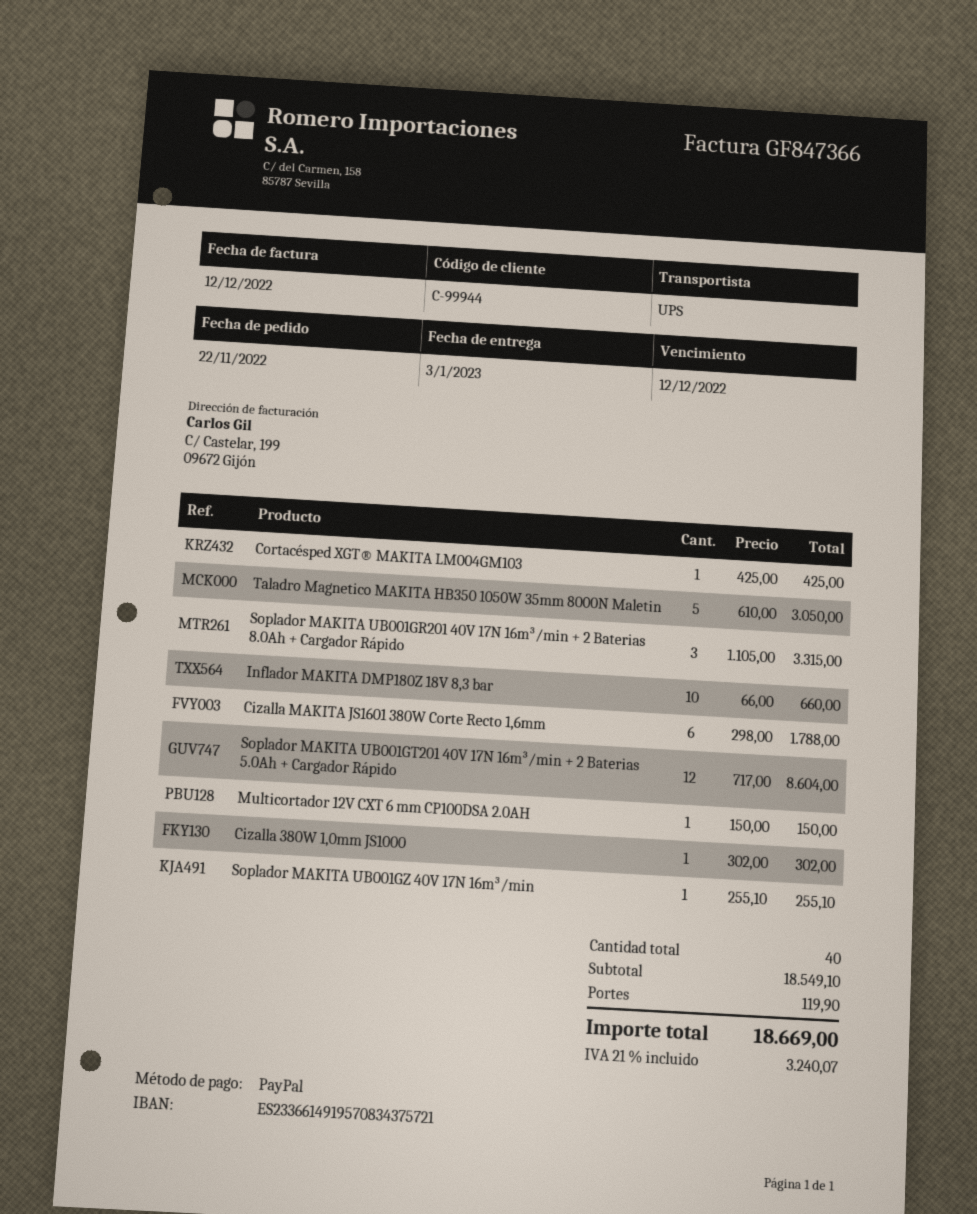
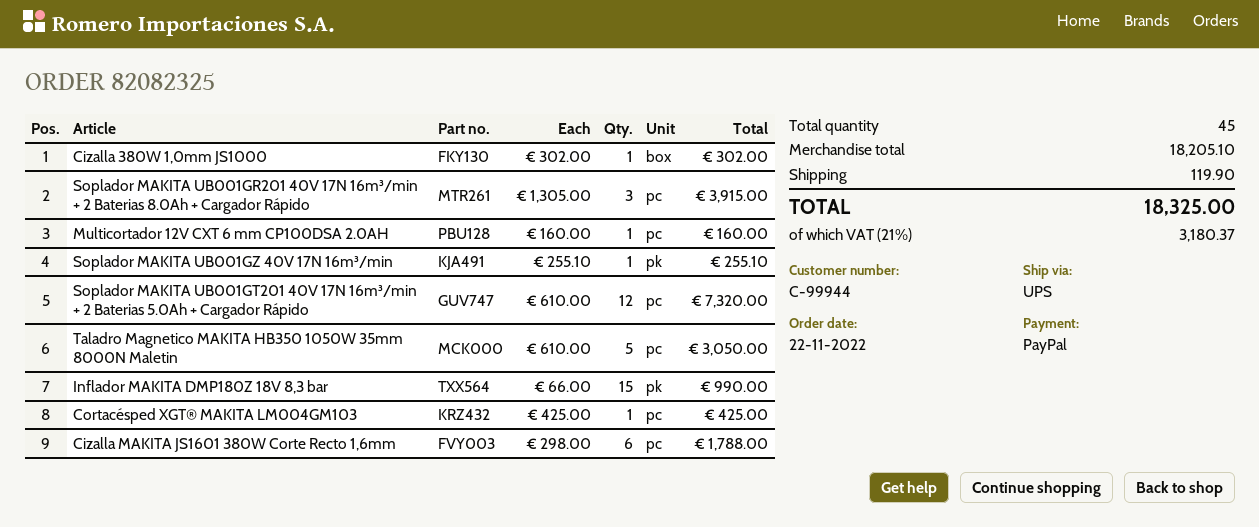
Soplador MAKITA UB001GR201 40V 17N 16m³/min + 2 Baterias 8.0Ah + Cargador Rápido: 3 x 1105.00 = 3315.00 -> 3 x 1305.00 = 3915.00
Inflador MAKITA DMP180Z 18V 8,3 bar: 10 x 66.00 = 660.00 -> 15 x 66.00 = 990.00
Soplador MAKITA UB001GT201 40V 17N 16m³/min + 2 Baterias 5.0Ah + Cargador Rápido: 12 x 717.00 = 8604.00 -> 12 x 610.00 = 7320.00
Multicortador 12V CXT 6 mm CP100DSA 2.0AH: 1 x 150.00 = 150.00 -> 1 x 160.00 = 160.00
total quantity: 40 -> 45
subtotal: 18549.10 -> 18205.10
tax: 21% = 3240.07 -> 21% = 3180.37
total: 18669.00 -> 18325.00

